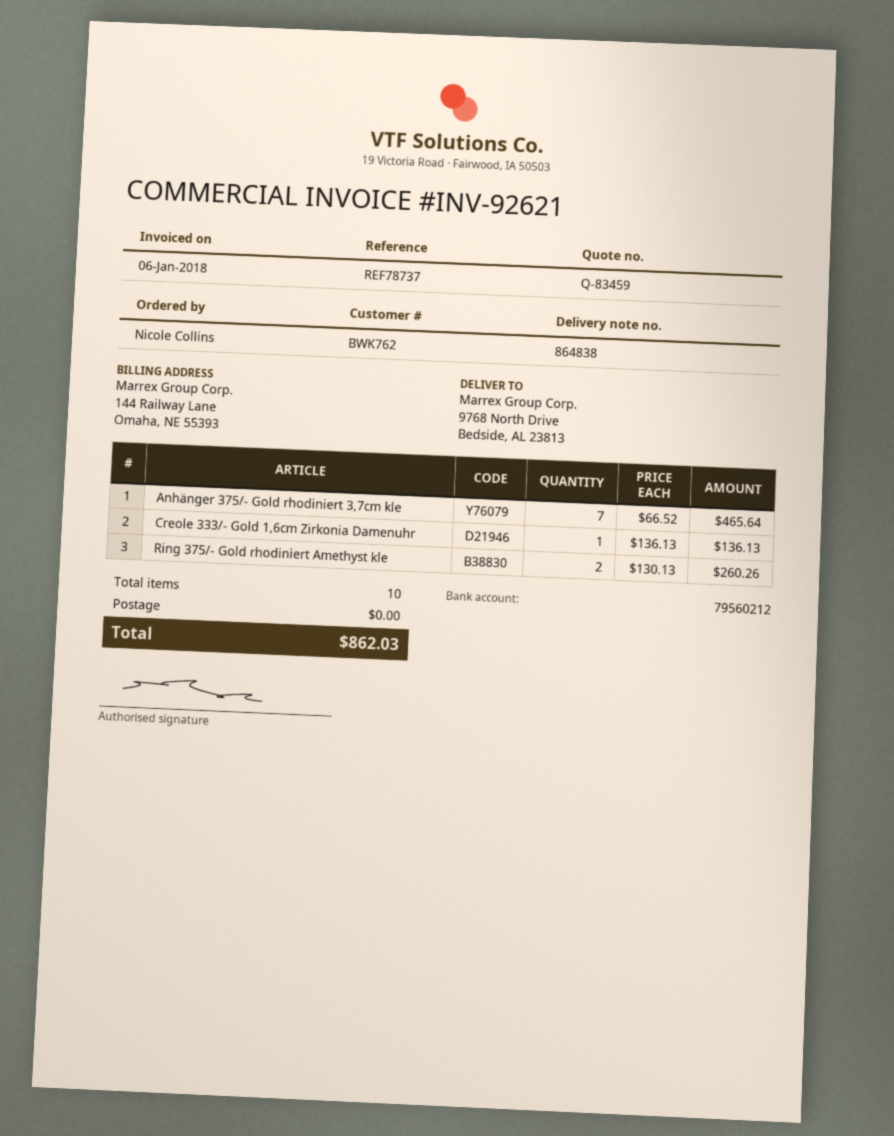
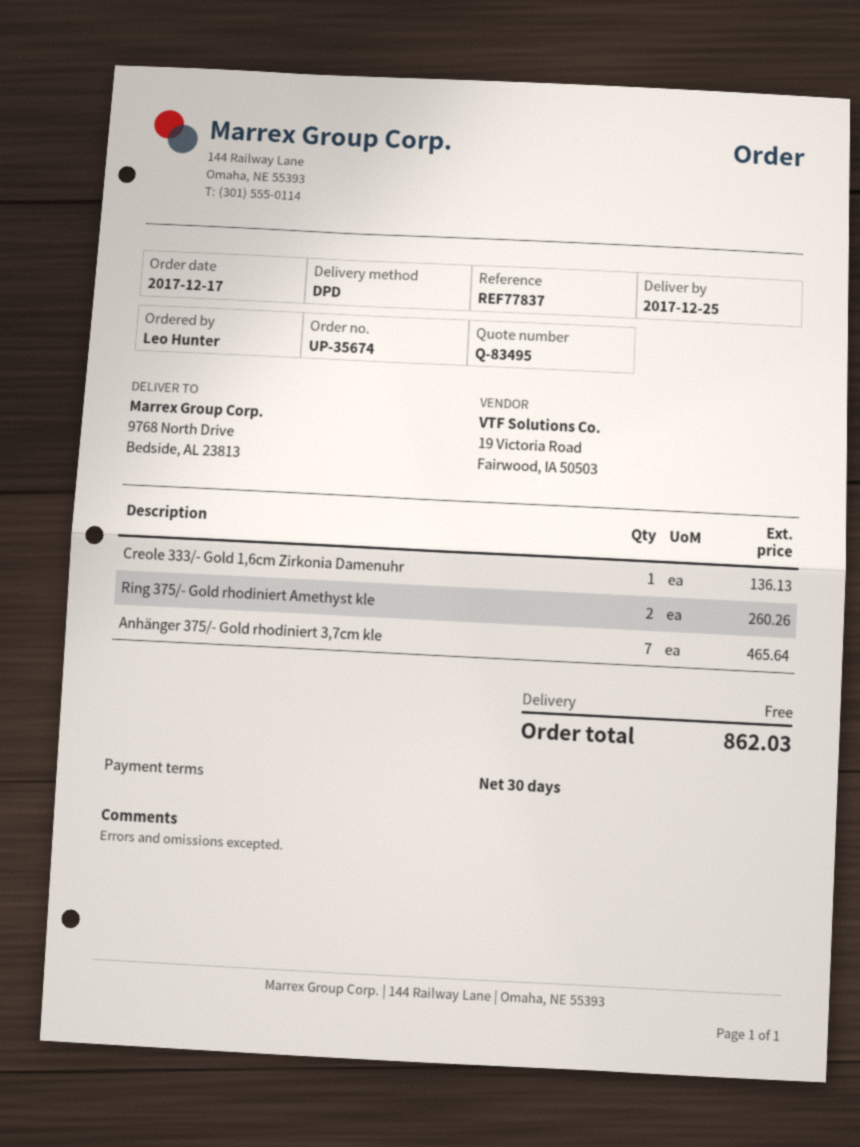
quote number: Q-83459 -> Q-83495
reference: REF78737 -> REF77837
ordered by: Nicole Collins -> Leo Hunter

